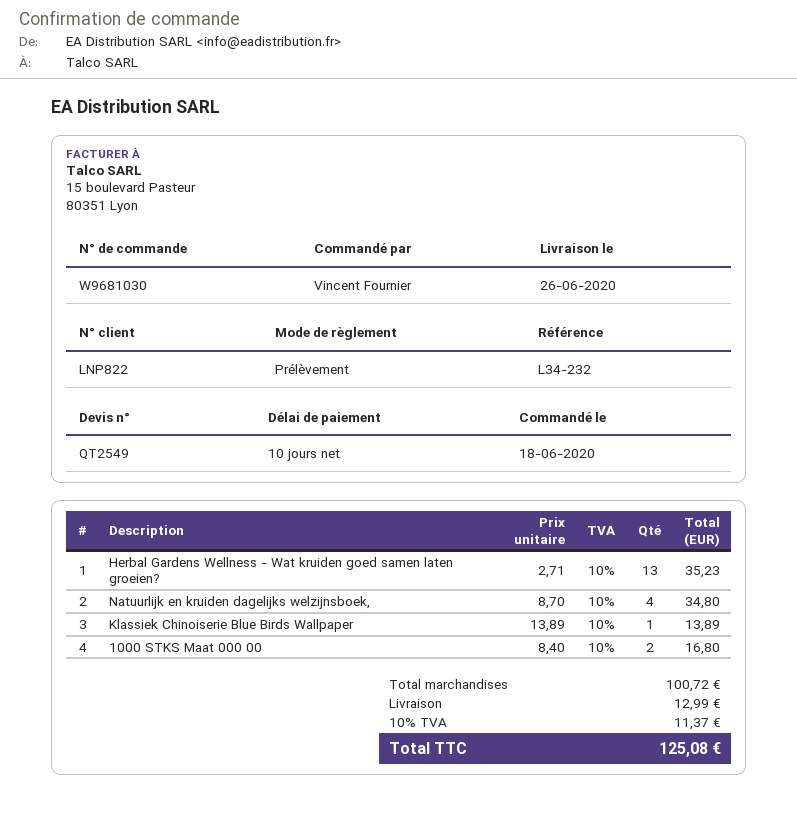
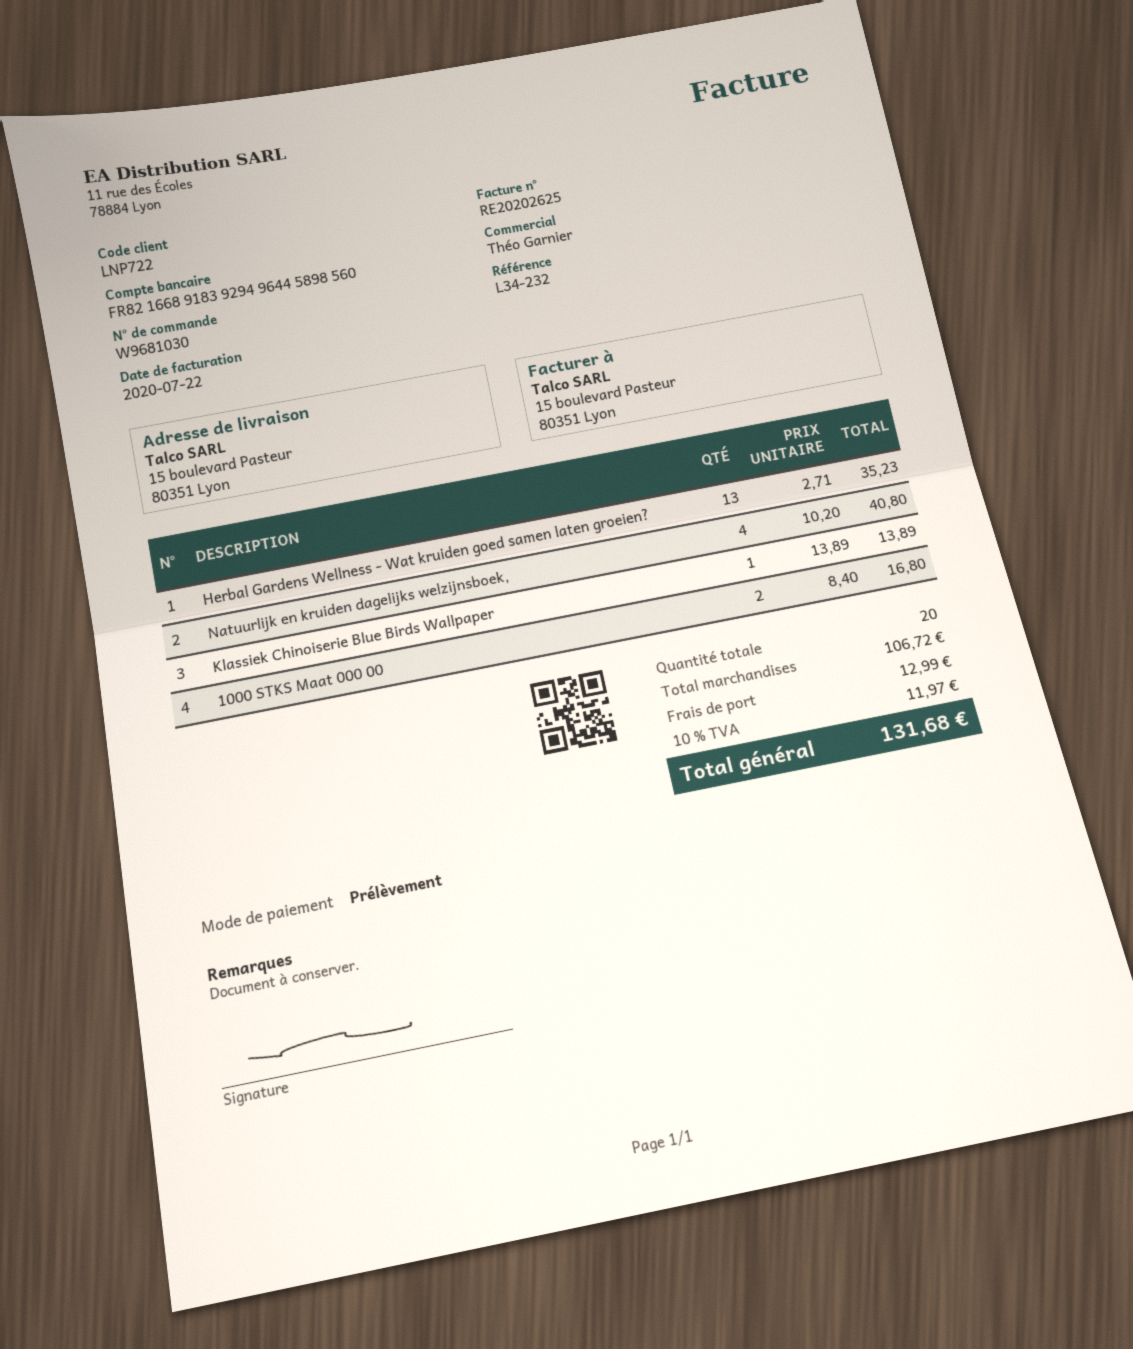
customer number: LNP822 -> LNP722
Natuurlijk en kruiden dagelijks welzijnsboek,: 4 x 8.70 = 34.80 -> 4 x 10.20 = 40.80
subtotal: 100.72 -> 106.72
tax: 10% = 11.37 -> 10% = 11.97
total: 125.08 -> 131.68

